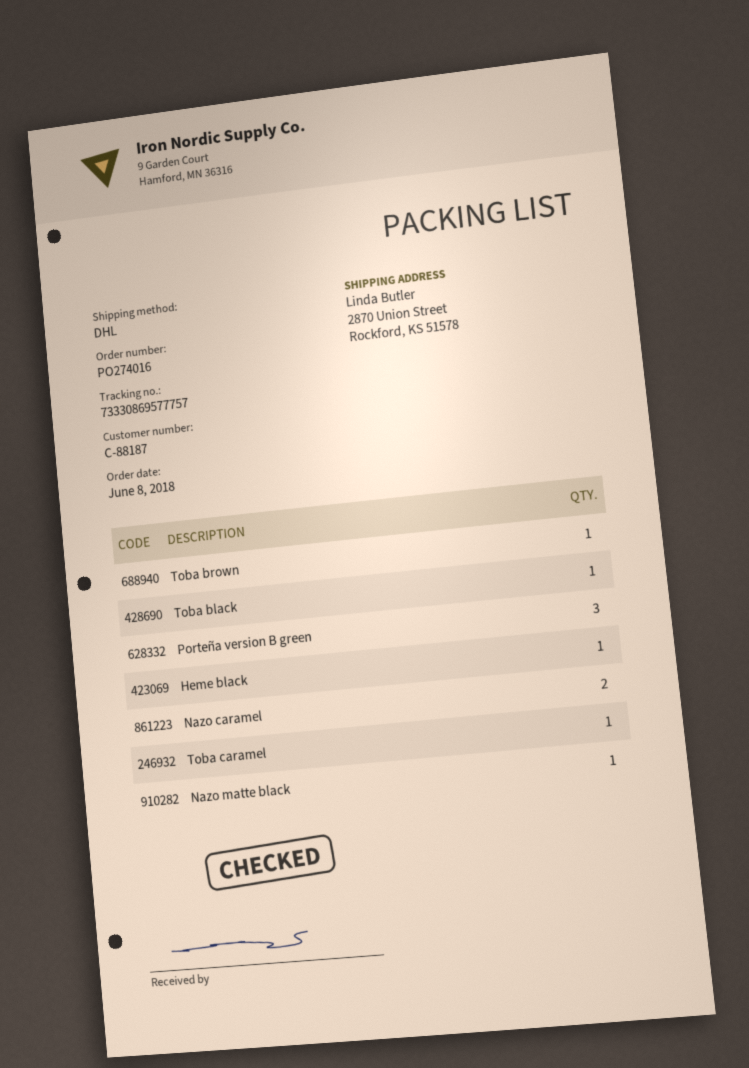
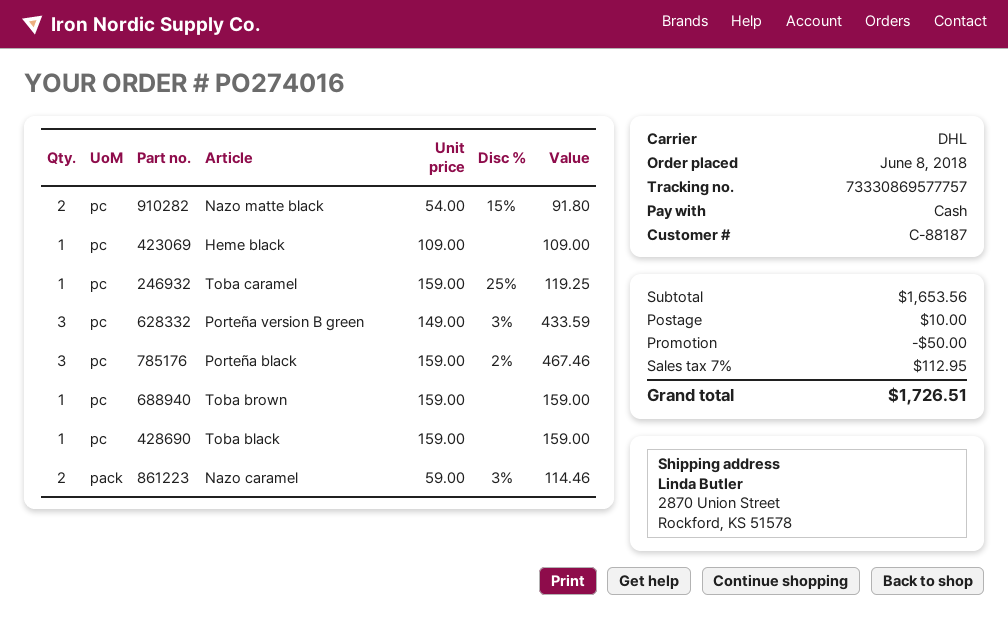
Nazo matte black: 1 -> 2
Porteña black: none -> 3

